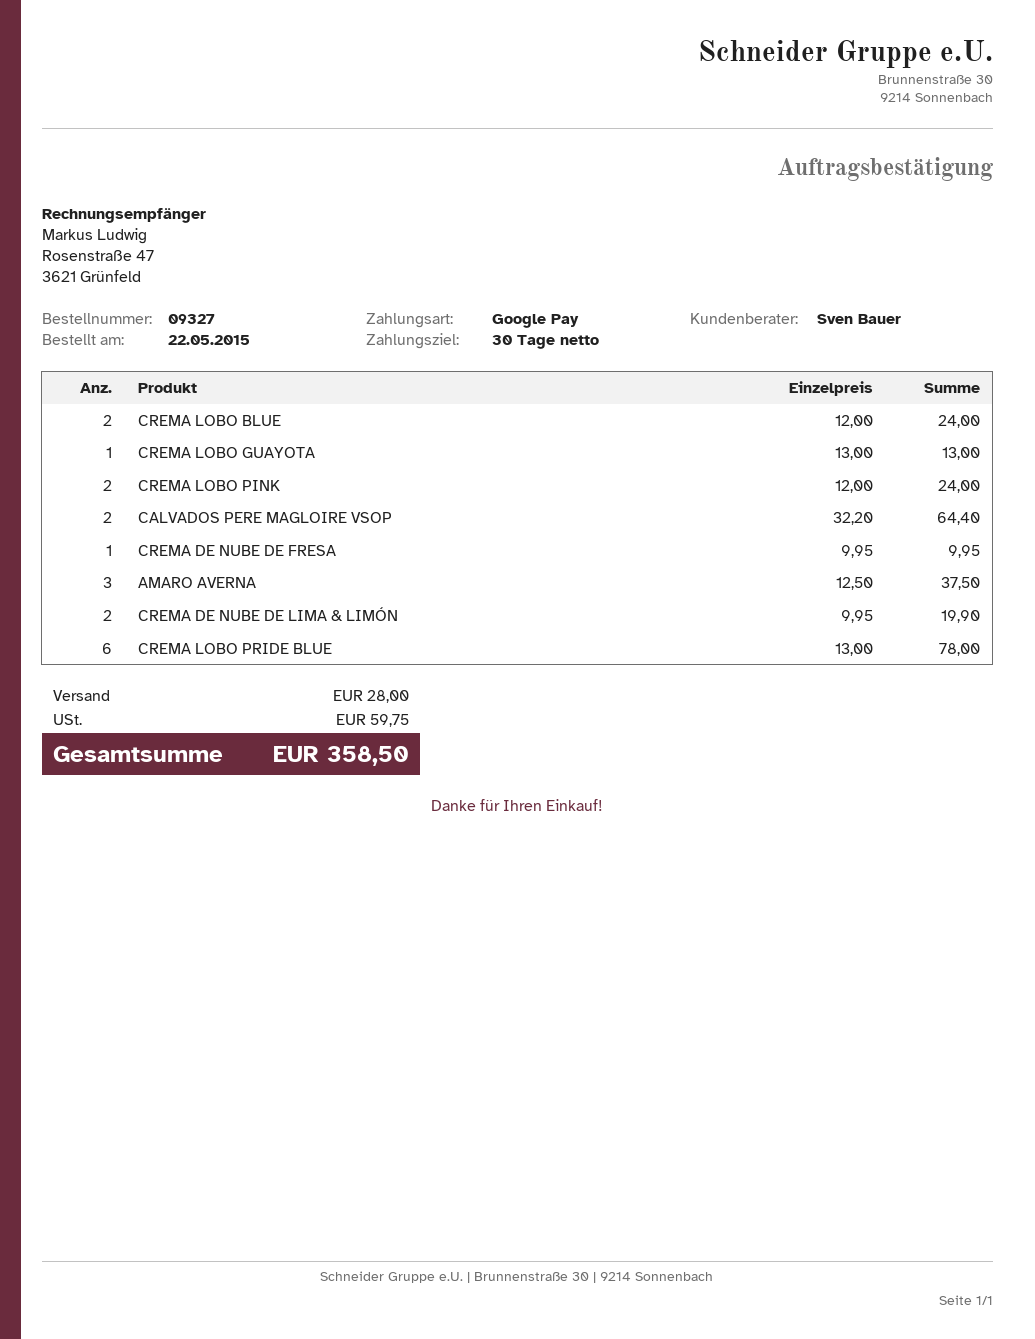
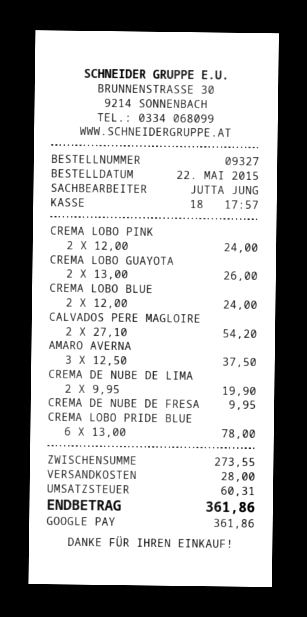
sales rep: Sven Bauer -> JUTTA JUNG
CREMA LOBO GUAYOTA: 1 x 13.00 = 13.00 -> 2 x 13.00 = 26.00
CALVADOS PERE MAGLOIRE VSOP: 2 x 32.20 = 64.40 -> 2 x 27.10 = 54.20
tax: 59.75 -> 60.31
total: 358.50 -> 361.86

